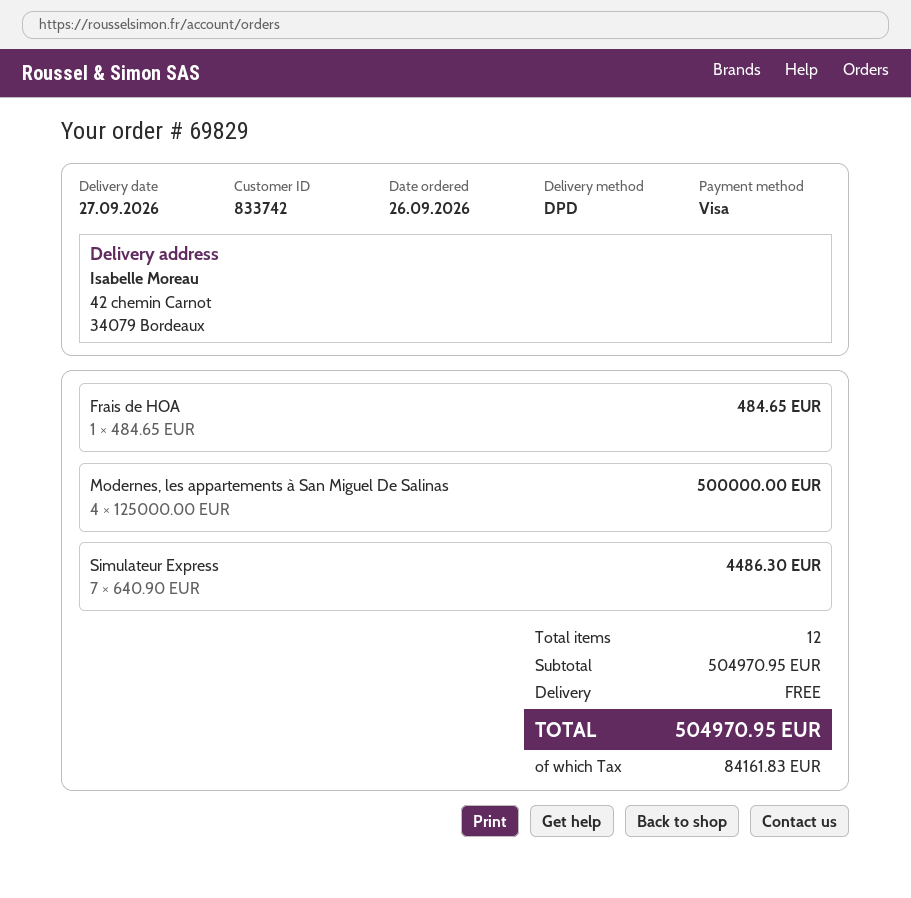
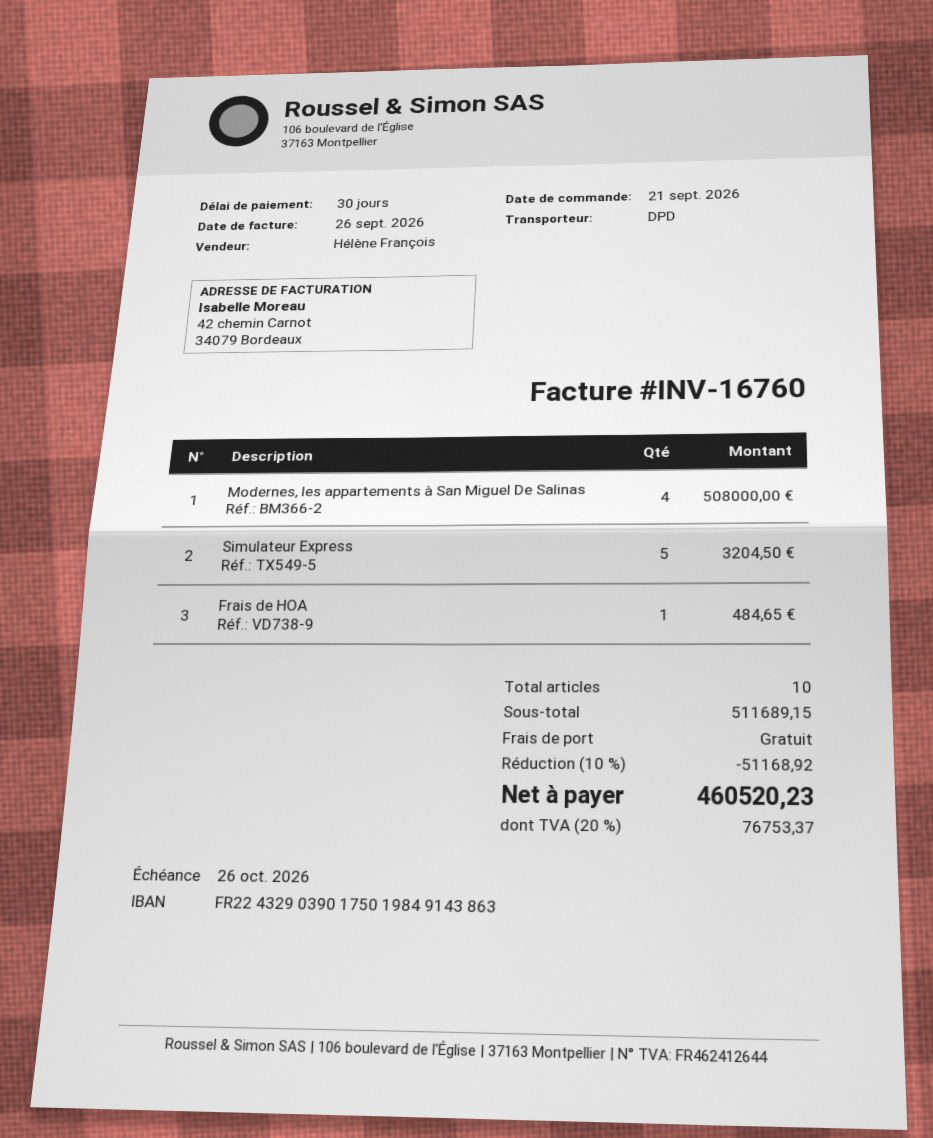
order date: 2026-09-26 -> 2026-09-21
Modernes, les appartements à San Miguel De Salinas: 4 for 500000.00 -> 4 for 508000.00
Simulateur Express: 7 for 4486.30 -> 5 for 3204.50
total quantity: 12 -> 10
subtotal: 504970.95 -> 511689.15
discount: none -> 10% = 51168.92
tax: 84161.83 -> 76753.37
total: 504970.95 -> 460520.23

